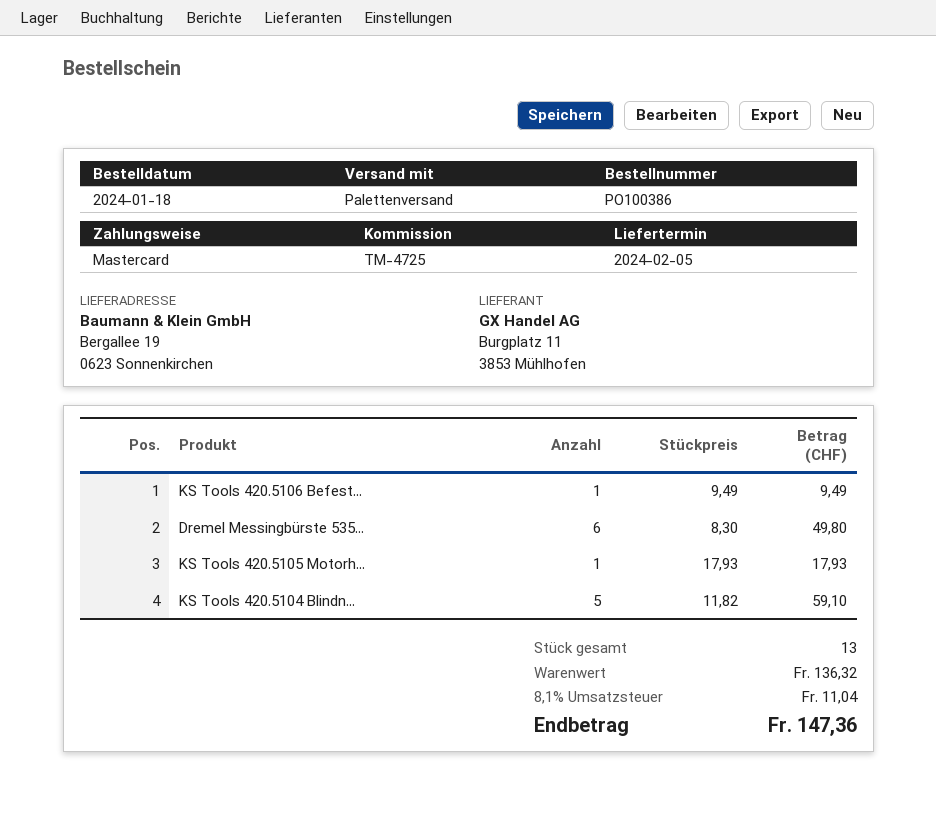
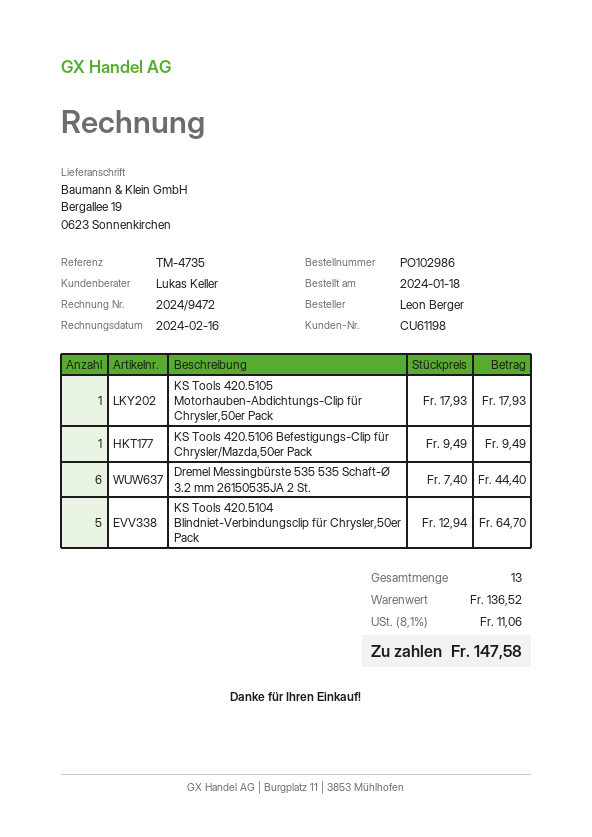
order number: PO100386 -> PO102986
reference: TM-4725 -> TM-4735
Dremel Messingbürste 535...: 6 x 8.30 = 49.80 -> 6 x 7.40 = 44.40
KS Tools 420.5104 Blindn...: 5 x 11.82 = 59.10 -> 5 x 12.94 = 64.70
subtotal: 136.32 -> 136.52
tax: 8.1% = 11.04 -> 8.1% = 11.06
total: 147.36 -> 147.58

